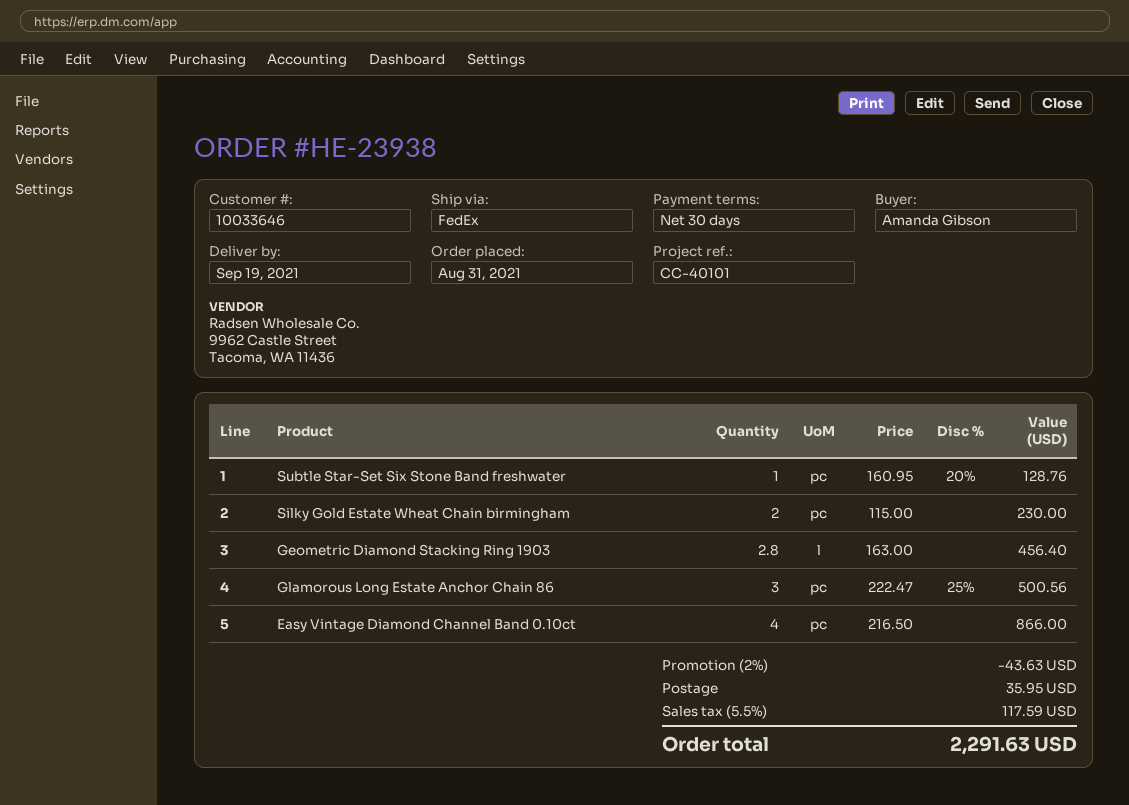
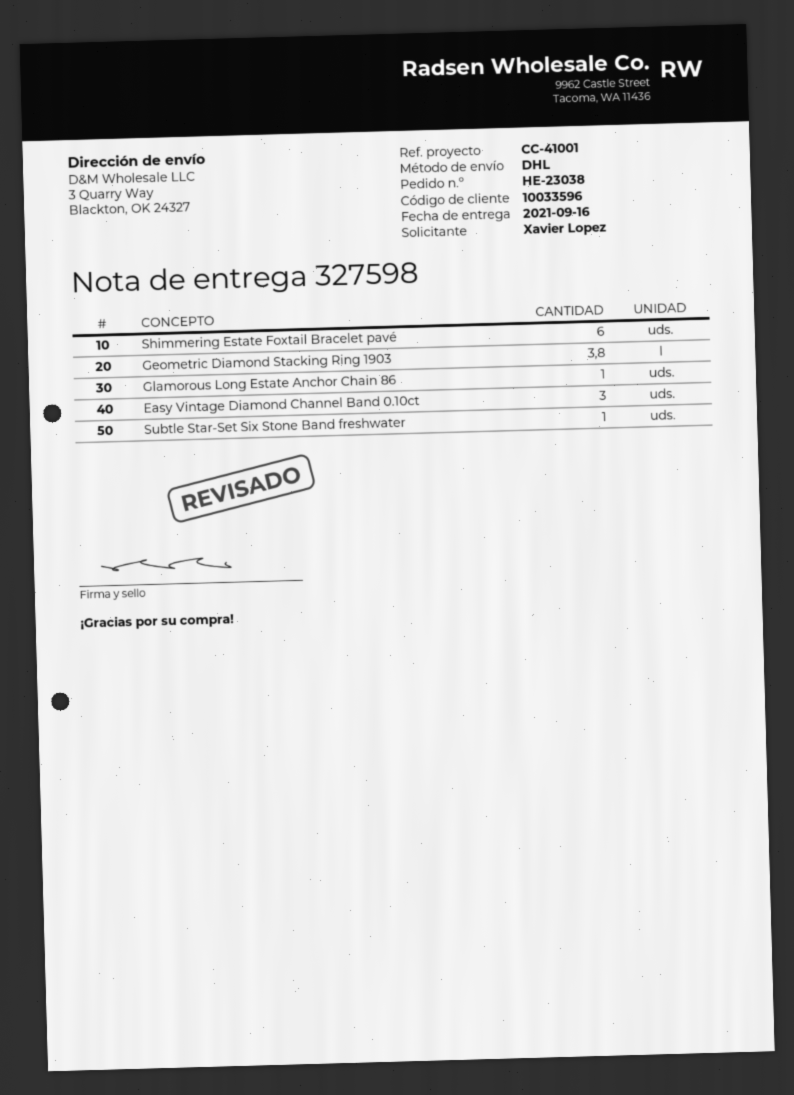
order number: HE-23938 -> HE-23038
delivery date: 2021-09-19 -> 2021-09-16
customer number: 10033646 -> 10033596
reference: CC-40101 -> CC-41001
ordered by: Amanda Gibson -> Xavier Lopez
shipping method: FedEx -> DHL
Silky Gold Estate Wheat Chain birmingham: 2 -> none
Geometric Diamond Stacking Ring 1903: 2.8 -> 3.8
Glamorous Long Estate Anchor Chain 86: 3 -> 1
Easy Vintage Diamond Channel Band 0.10ct: 4 -> 3
Shimmering Estate Foxtail Bracelet pavé: none -> 6

